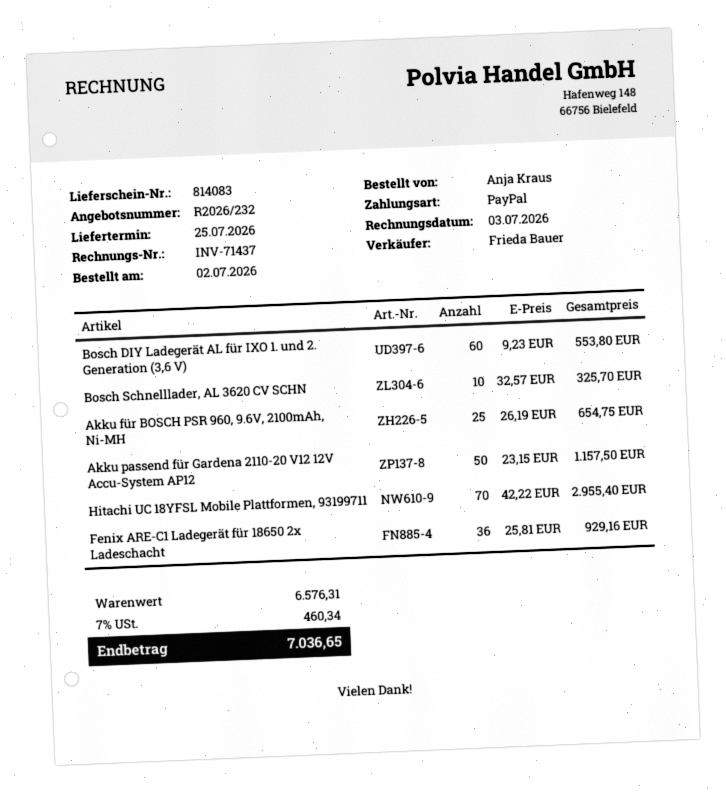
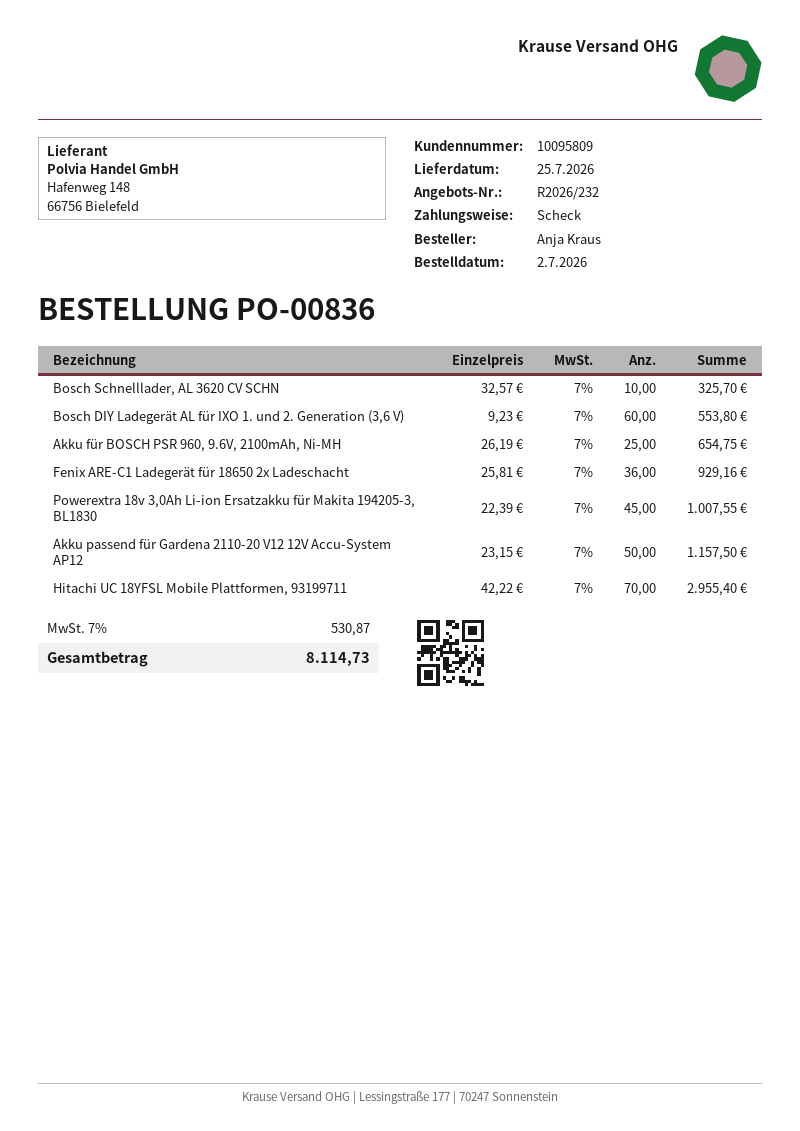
payment method: PayPal -> cheque
Powerextra 18v 3,0Ah Li-ion Ersatzakku für Makita 194205-3, BL1830: none -> 45 x 22.39 = 1007.55
tax: 7% = 460.34 -> 7% = 530.87
total: 7036.65 -> 8114.73

